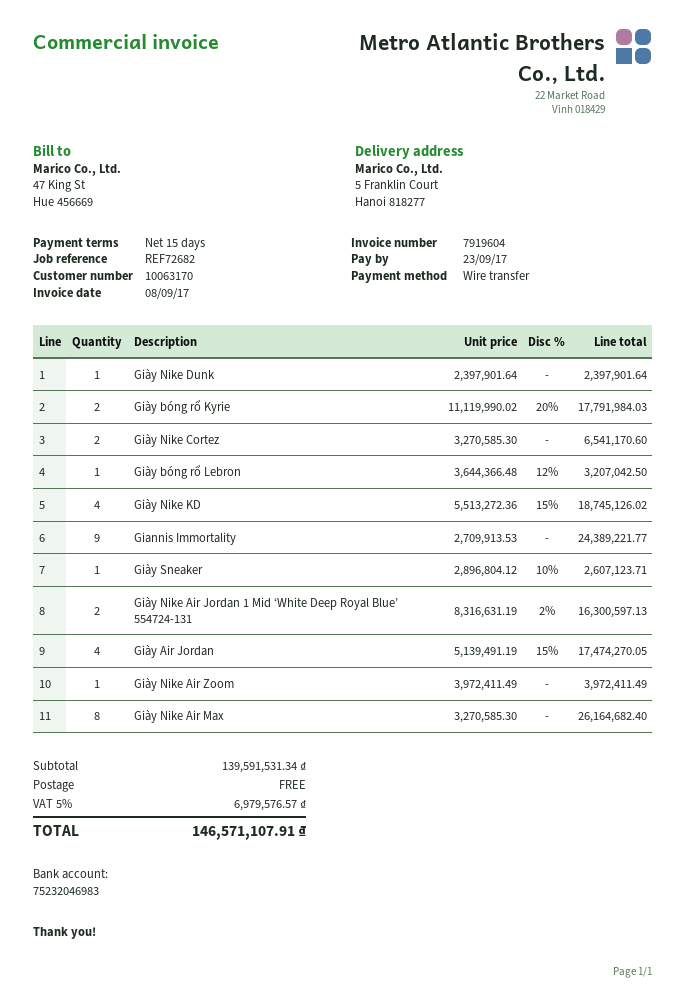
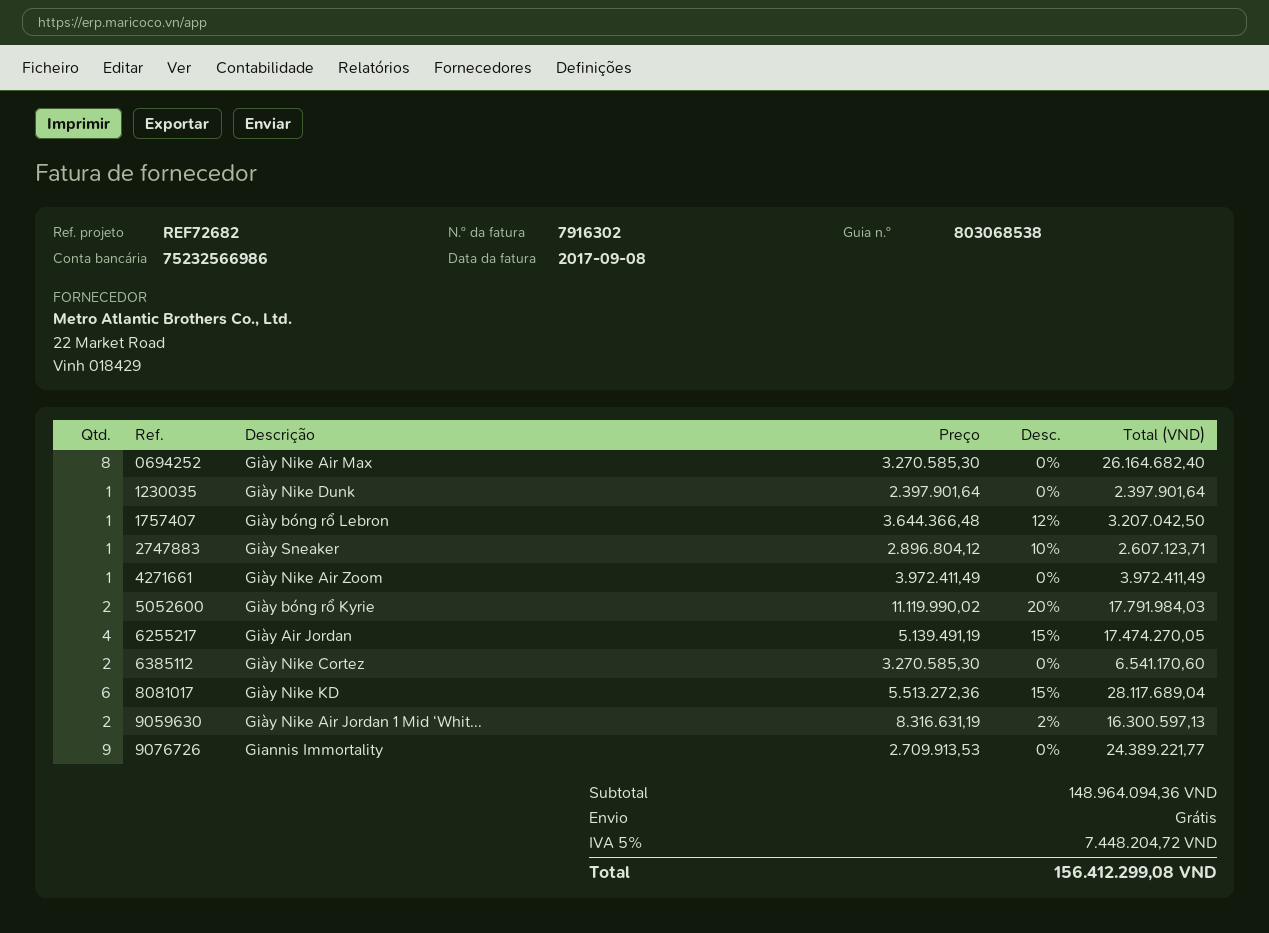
invoice number: 7919604 -> 7916302
bank account: 75232046983 -> 75232566986
Giày Nike KD: 4 x 5513272.36 - 15% = 18745126.02 -> 6 x 5513272.36 - 15% = 28117689.04
subtotal: 139591531.34 -> 148964094.36
tax: 5% = 6979576.57 -> 5% = 7448204.72
total: 146571107.91 -> 156412299.08

